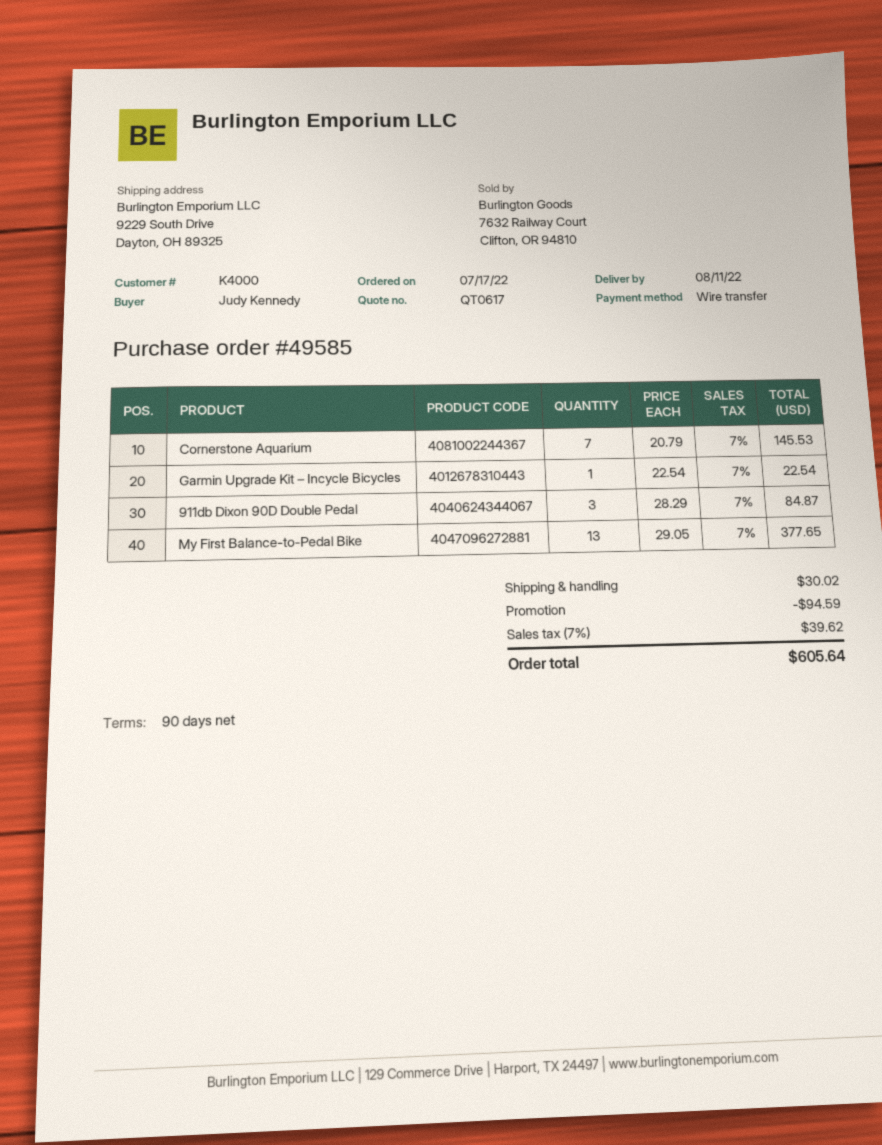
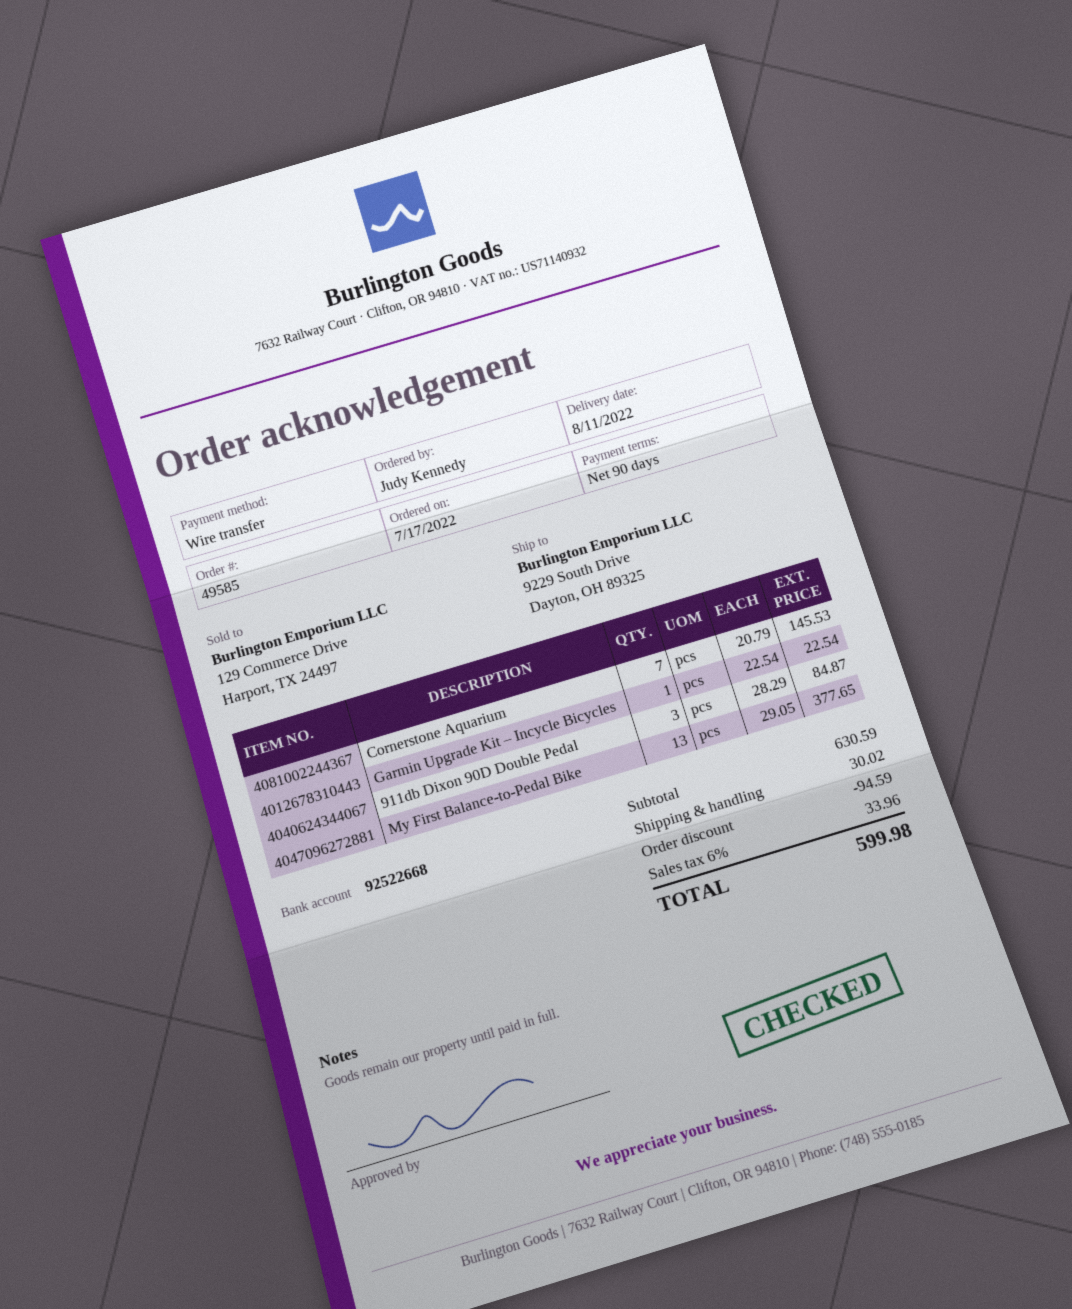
tax: 7% = 39.62 -> 6% = 33.96
total: 605.64 -> 599.98

